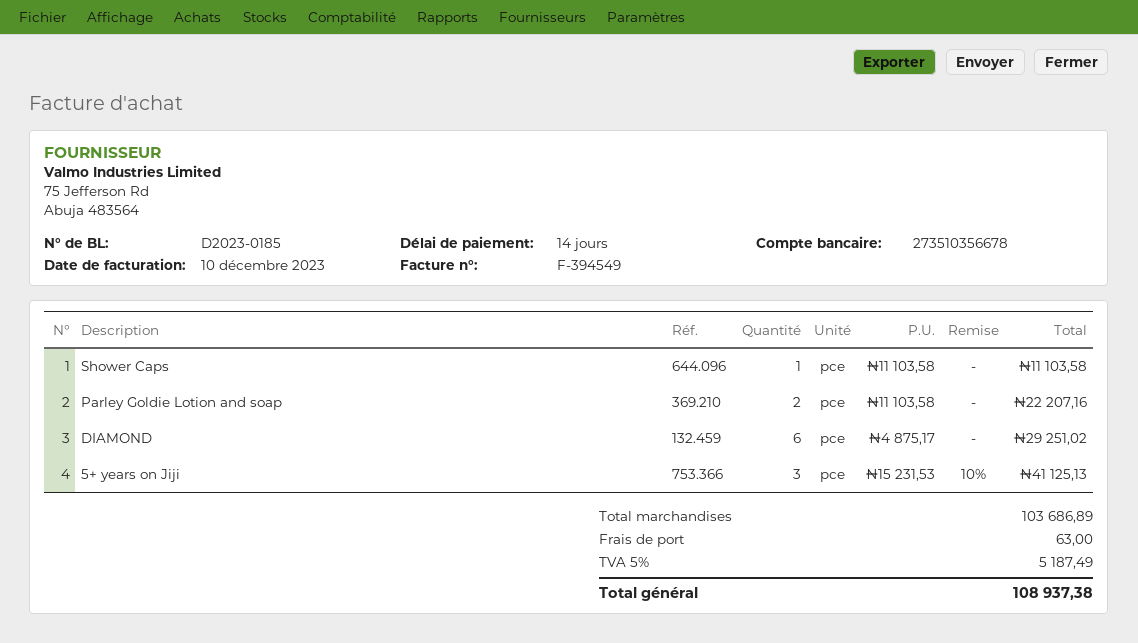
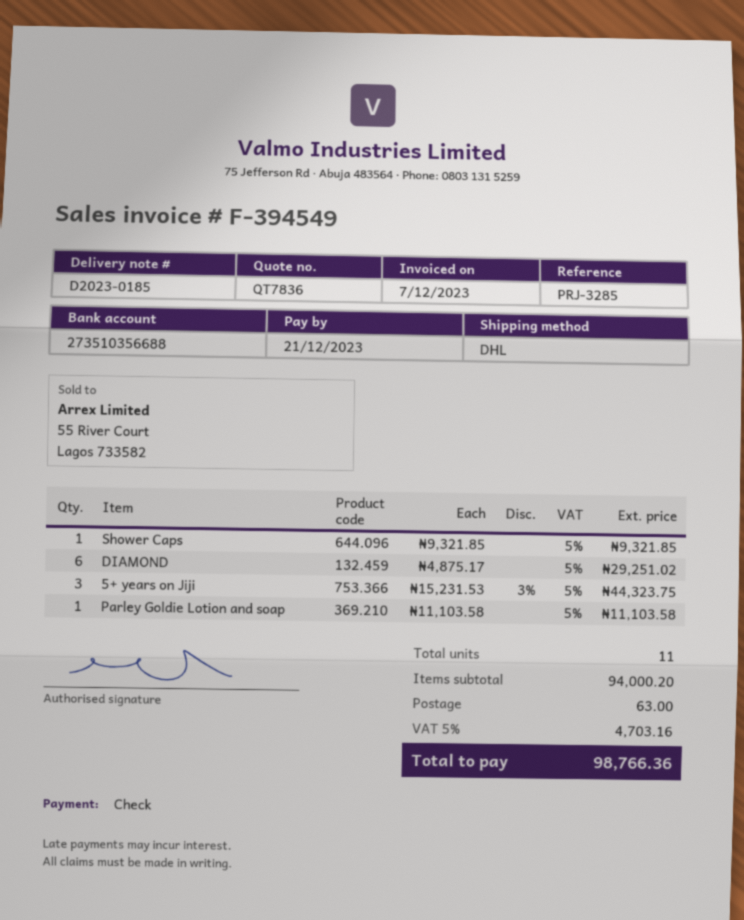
invoice date: 2023-12-10 -> 2023-12-07
bank account: 273510356678 -> 273510356688
Shower Caps: 1 x 11103.58 = 11103.58 -> 1 x 9321.85 = 9321.85
Parley Goldie Lotion and soap: 2 x 11103.58 = 22207.16 -> 1 x 11103.58 = 11103.58
5+ years on Jiji: 3 x 15231.53 - 10% = 41125.13 -> 3 x 15231.53 - 3% = 44323.75
subtotal: 103686.89 -> 94000.20
tax: 5% = 5187.49 -> 5% = 4703.16
total: 108937.38 -> 98766.36

